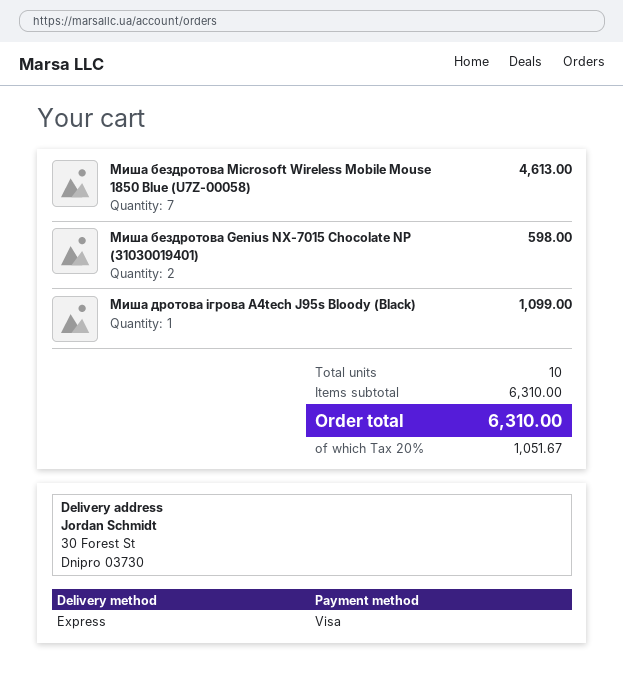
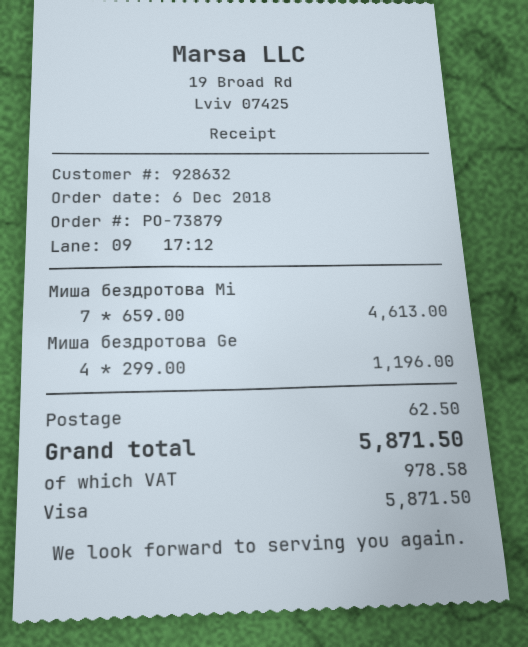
Миша бездротова Genius NX-7015 Chocolate NP (31030019401): 2 for 598.00 -> 4 for 1196.00
Миша дротова ігрова A4tech J95s Bloody (Black): 1 for 1099.00 -> none
shipping: none -> 62.50
tax: 1051.67 -> 978.58
total: 6310.00 -> 5871.50

